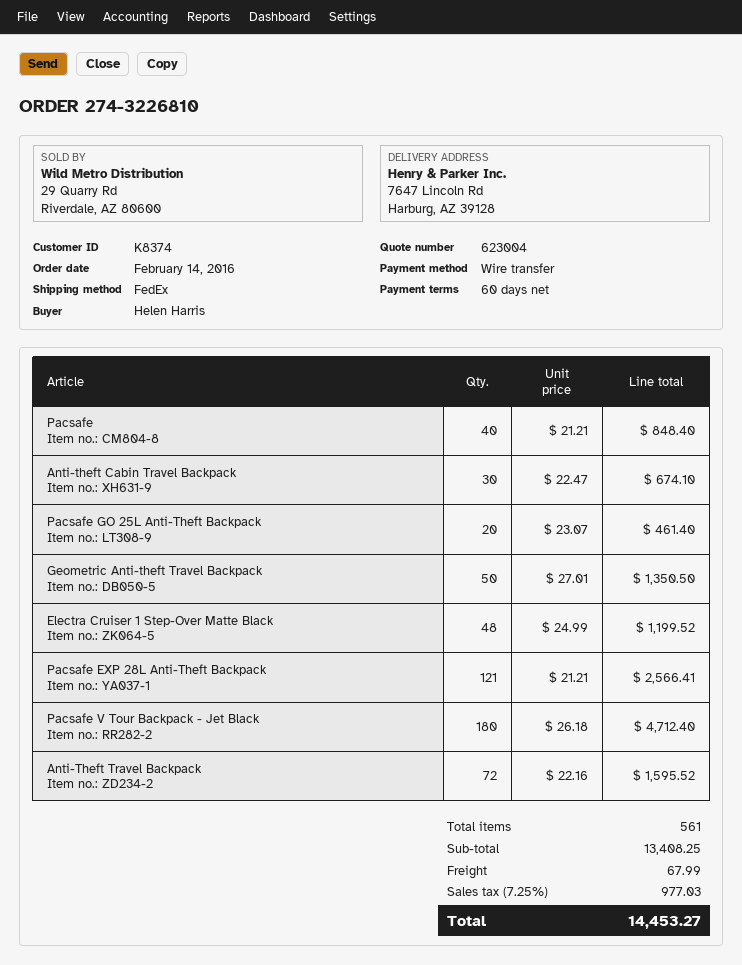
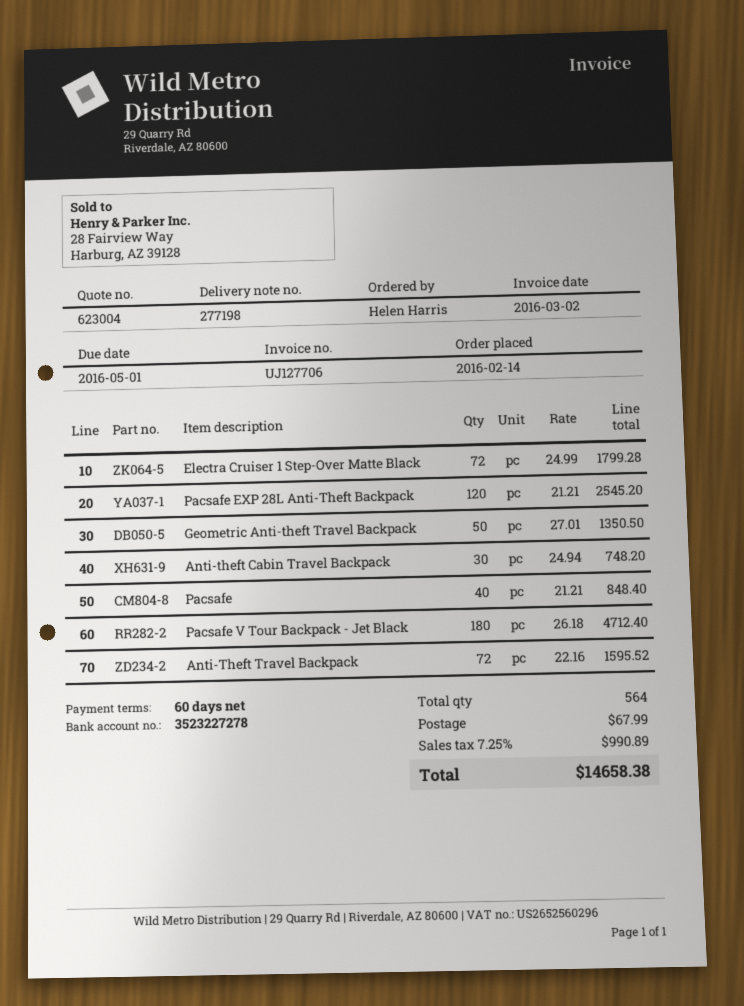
Anti-theft Cabin Travel Backpack: 30 x 22.47 = 674.10 -> 30 x 24.94 = 748.20
Pacsafe GO 25L Anti-Theft Backpack: 20 x 23.07 = 461.40 -> none
Electra Cruiser 1 Step-Over Matte Black: 48 x 24.99 = 1199.52 -> 72 x 24.99 = 1799.28
Pacsafe EXP 28L Anti-Theft Backpack: 121 x 21.21 = 2566.41 -> 120 x 21.21 = 2545.20
total quantity: 561 -> 564
tax: 7.25% = 977.03 -> 7.25% = 990.89
total: 14453.27 -> 14658.38

